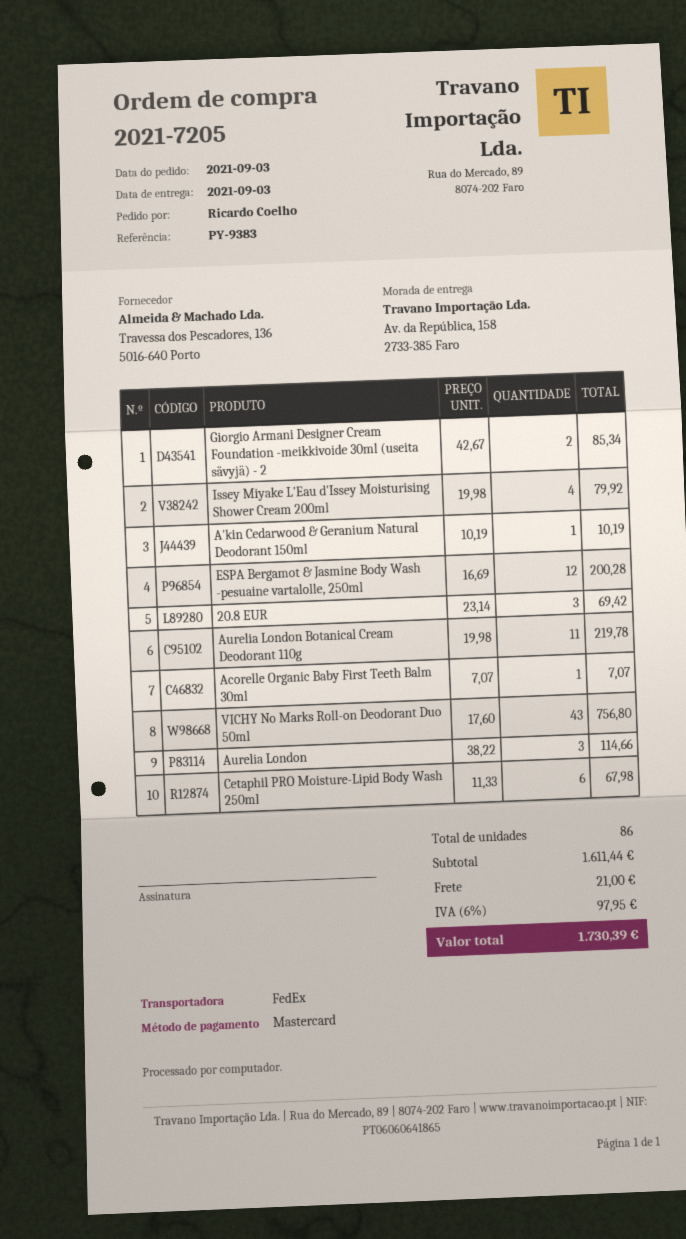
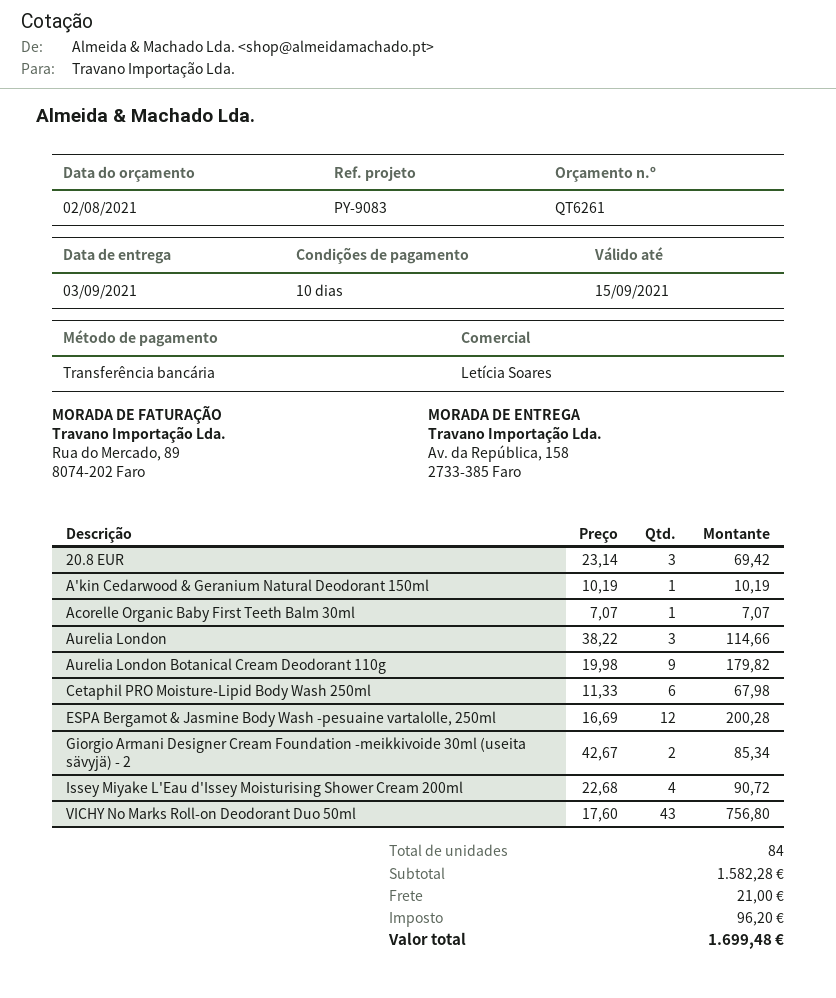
reference: PY-9383 -> PY-9083
payment method: Mastercard -> bank transfer
Issey Miyake L'Eau d'Issey Moisturising Shower Cream 200ml: 4 x 19.98 = 79.92 -> 4 x 22.68 = 90.72
Aurelia London Botanical Cream Deodorant 110g: 11 x 19.98 = 219.78 -> 9 x 19.98 = 179.82
total quantity: 86 -> 84
subtotal: 1611.44 -> 1582.28
tax: 97.95 -> 96.20
total: 1730.39 -> 1699.48

